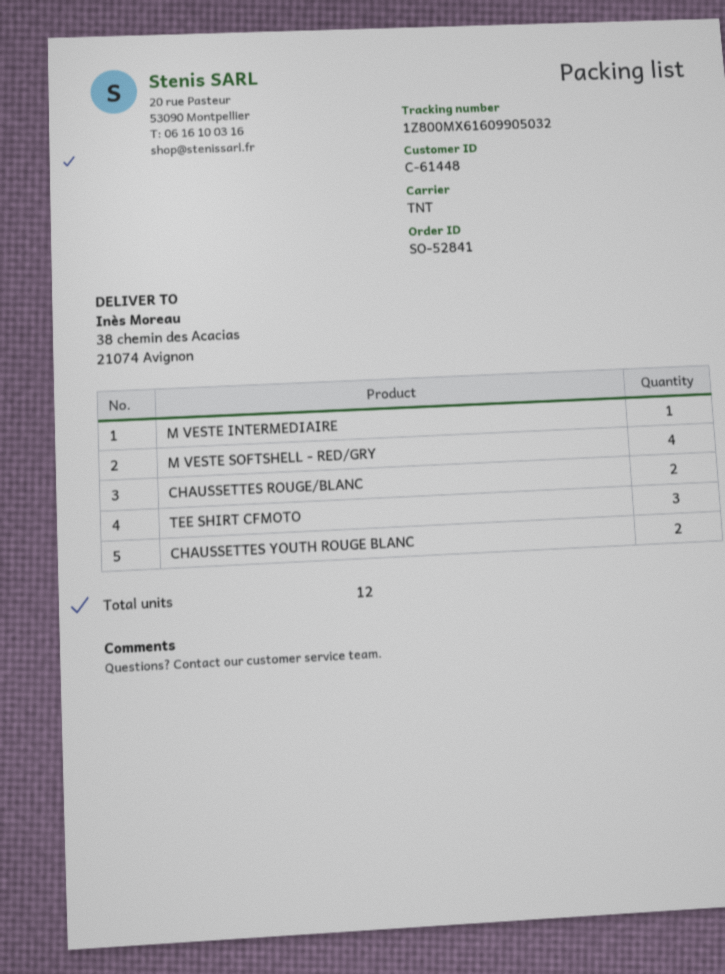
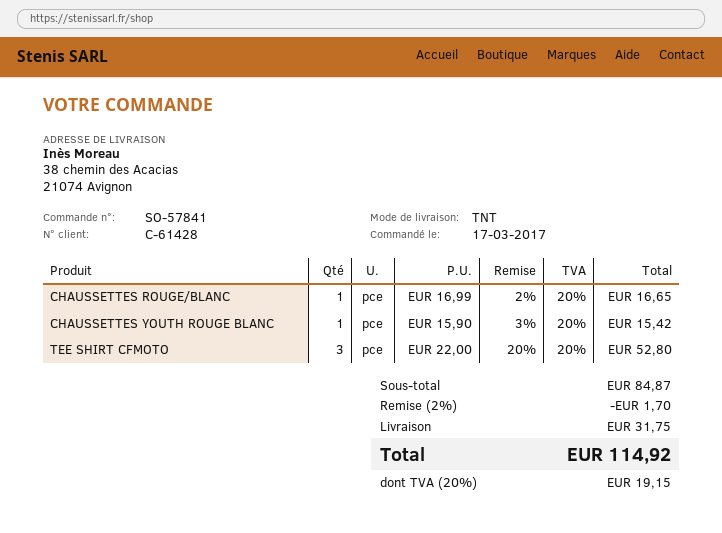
order number: SO-52841 -> SO-57841
customer number: C-61448 -> C-61428
M VESTE INTERMEDIAIRE: 1 -> none
M VESTE SOFTSHELL - RED/GRY: 4 -> none
CHAUSSETTES ROUGE/BLANC: 2 -> 1
CHAUSSETTES YOUTH ROUGE BLANC: 2 -> 1

